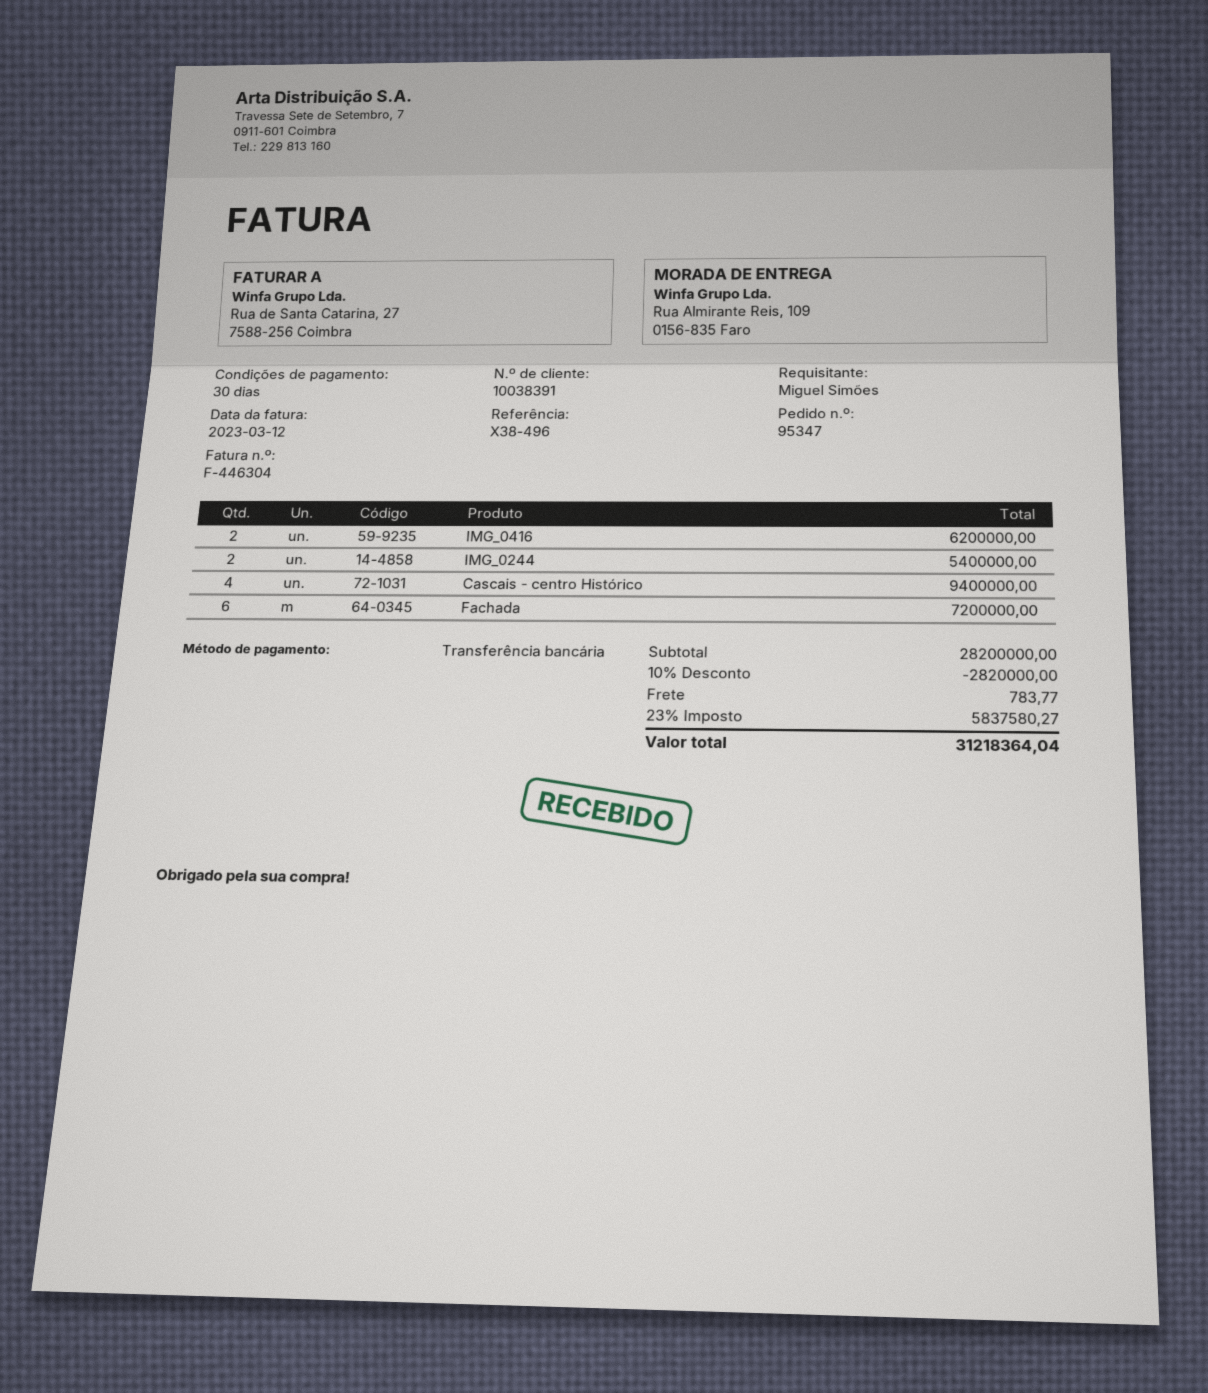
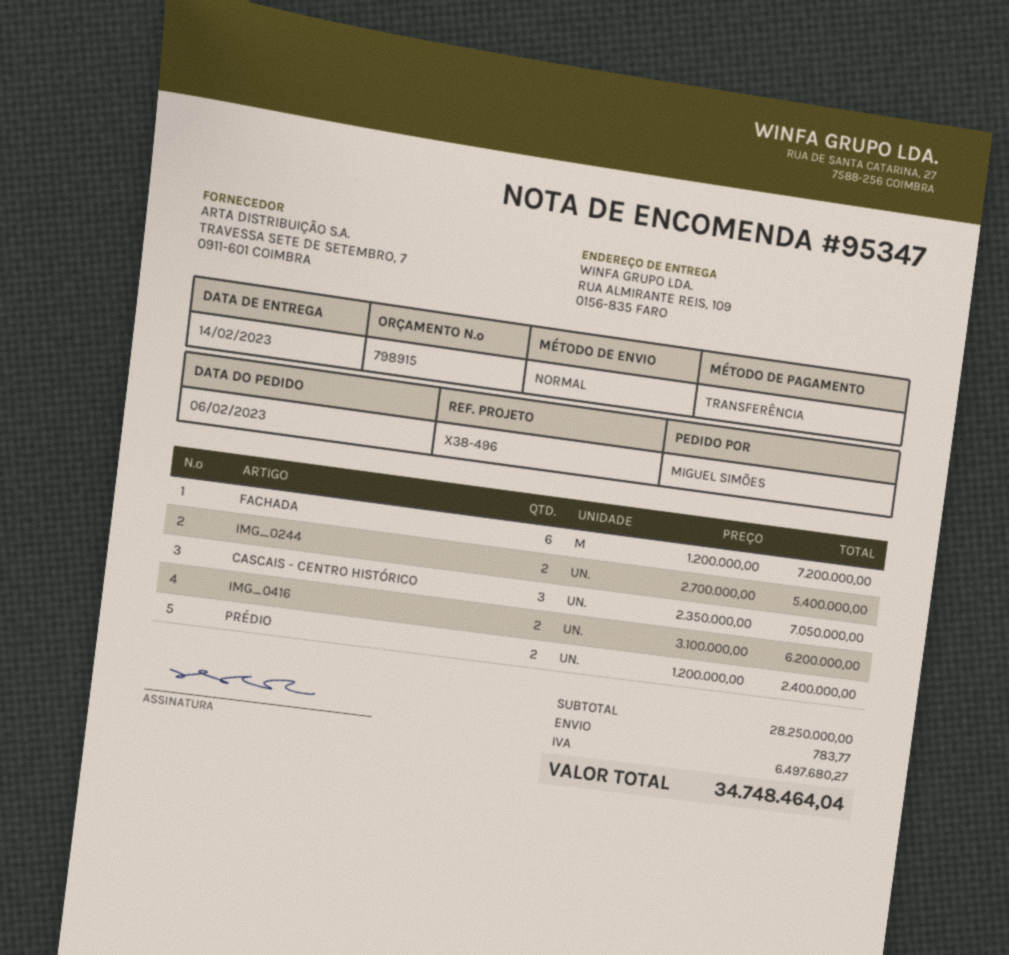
Cascais - centro Histórico: 4 for 9400000.00 -> 3 for 7050000.00
PRÉDIO: none -> 2 for 2400000.00
subtotal: 28200000.00 -> 28250000.00
discount: 10% = 2820000.00 -> none
tax: 5837580.27 -> 6497680.27
total: 31218364.04 -> 34748464.04

